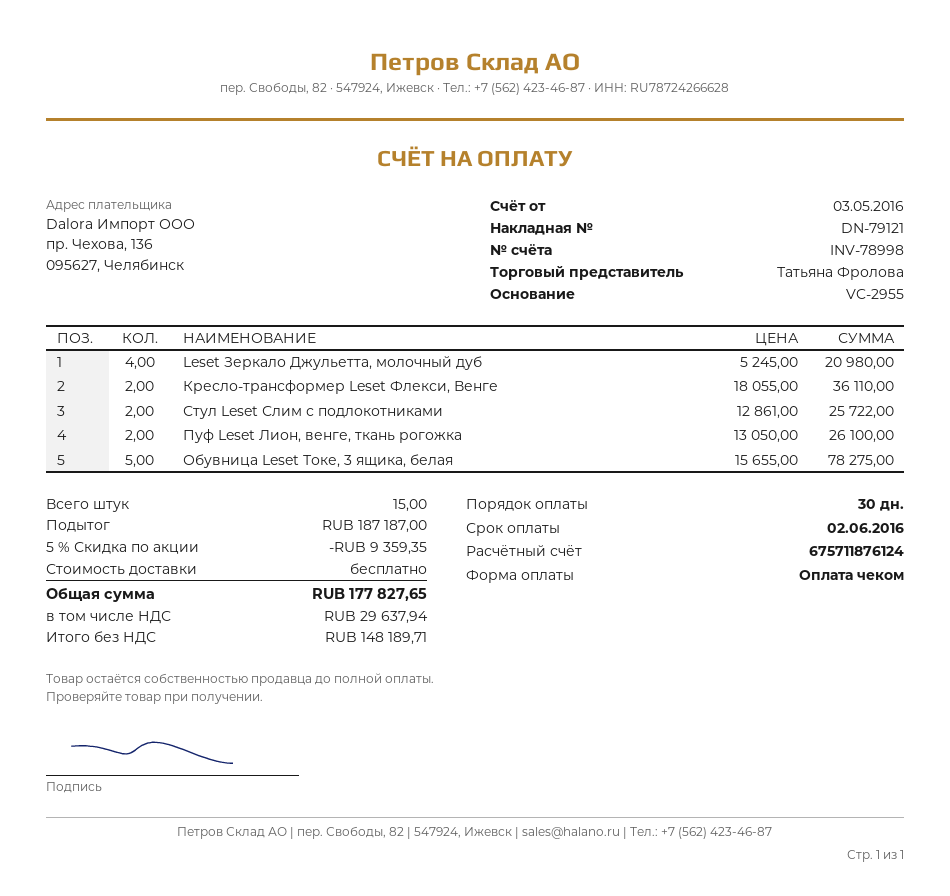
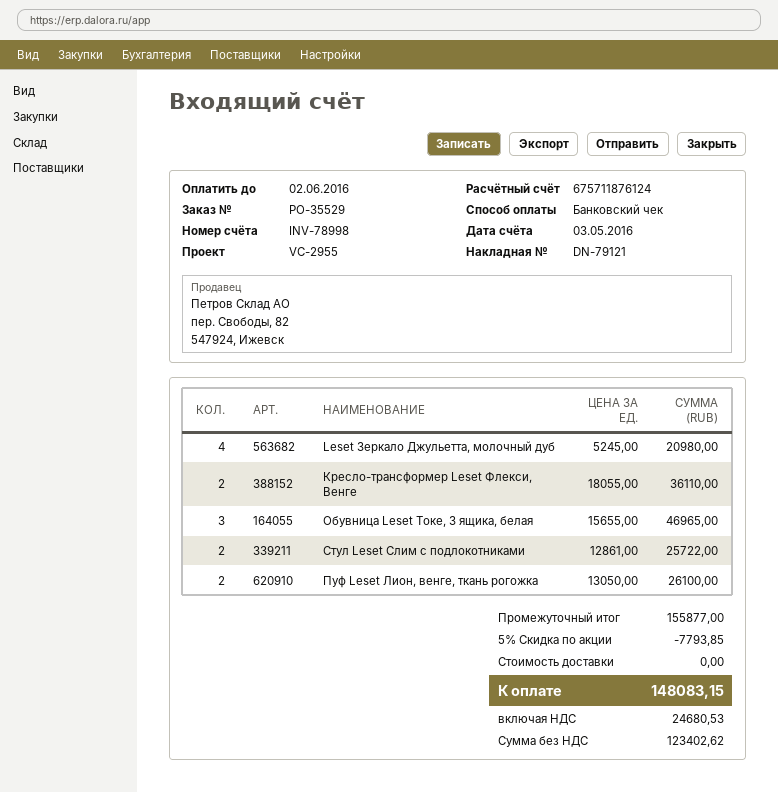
Обувница Leset Токе, 3 ящика, белая: 5 x 15655.00 = 78275.00 -> 3 x 15655.00 = 46965.00
subtotal: 187187.00 -> 155877.00
discount: 5% = 9359.35 -> 5% = 7793.85
net: 148189.71 -> 123402.62
tax: 29637.94 -> 24680.53
total: 177827.65 -> 148083.15

